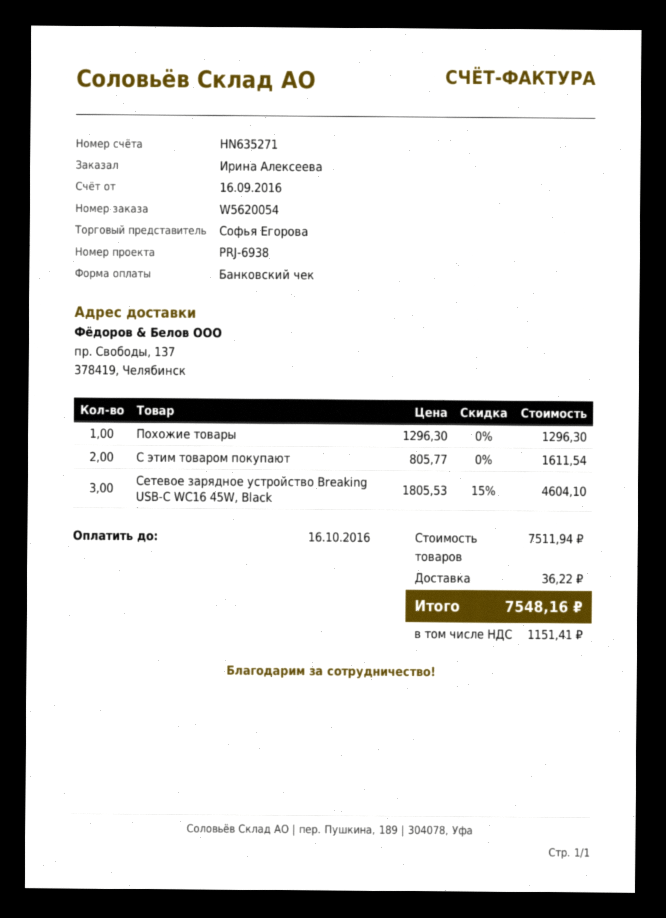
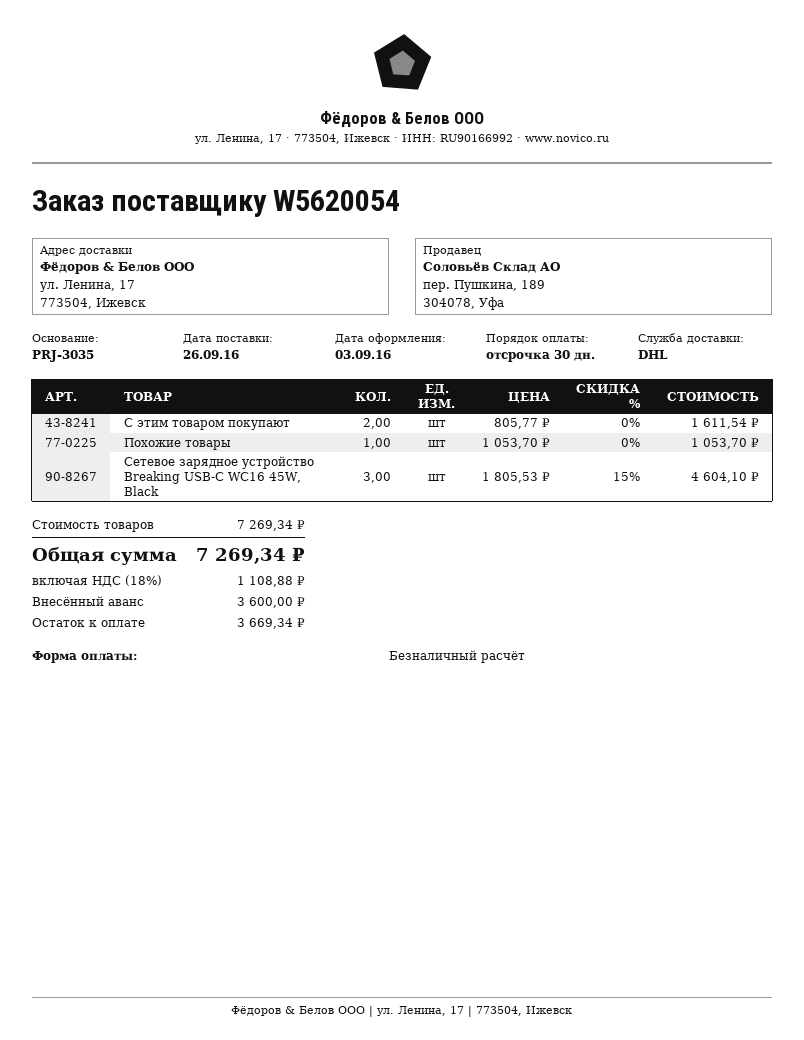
reference: PRJ-6938 -> PRJ-3035
payment method: cheque -> bank transfer
ship to: пр. Свободы, 137, 378419, Челябинск -> ул. Ленина, 17, 773504, Ижевск
Похожие товары: 1 x 1296.30 = 1296.30 -> 1 x 1053.70 = 1053.70
subtotal: 7511.94 -> 7269.34
shipping: 36.22 -> none
tax: 1151.41 -> 1108.88
total: 7548.16 -> 7269.34

